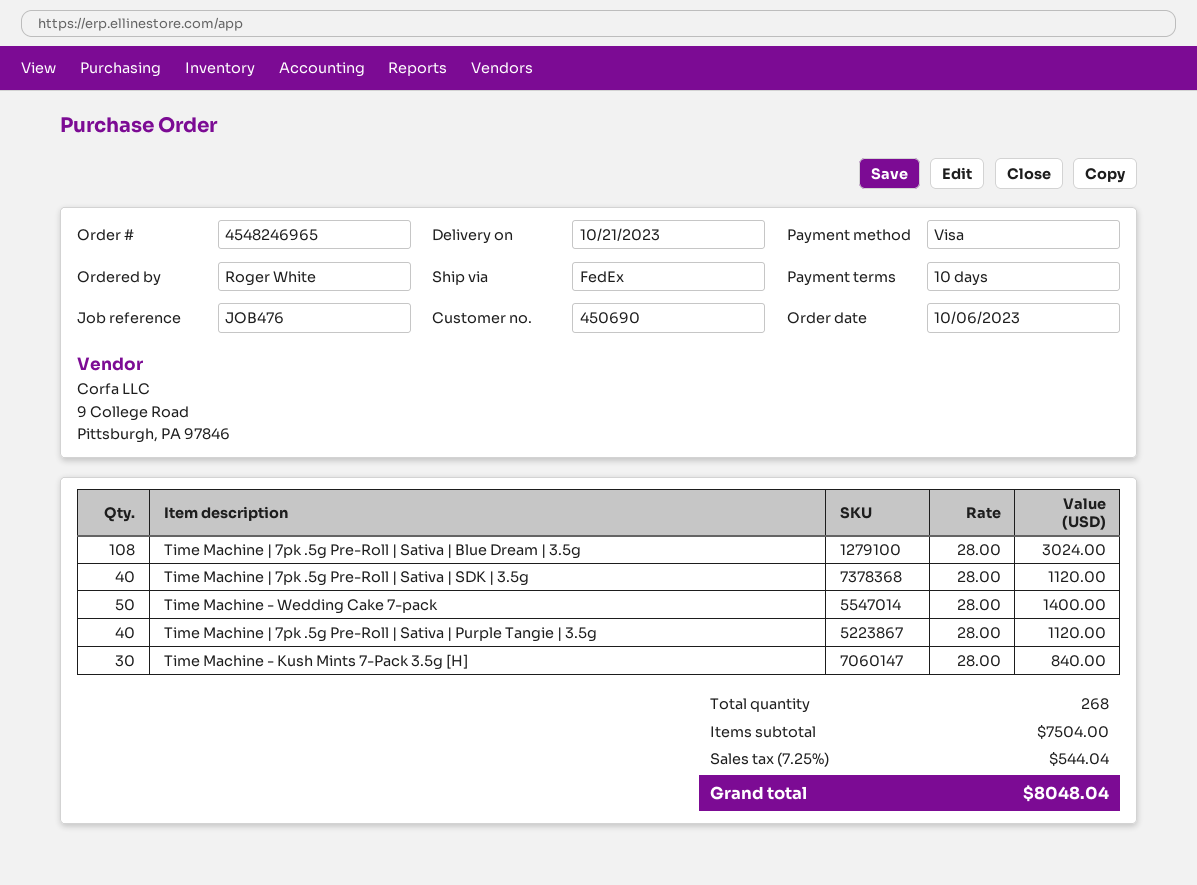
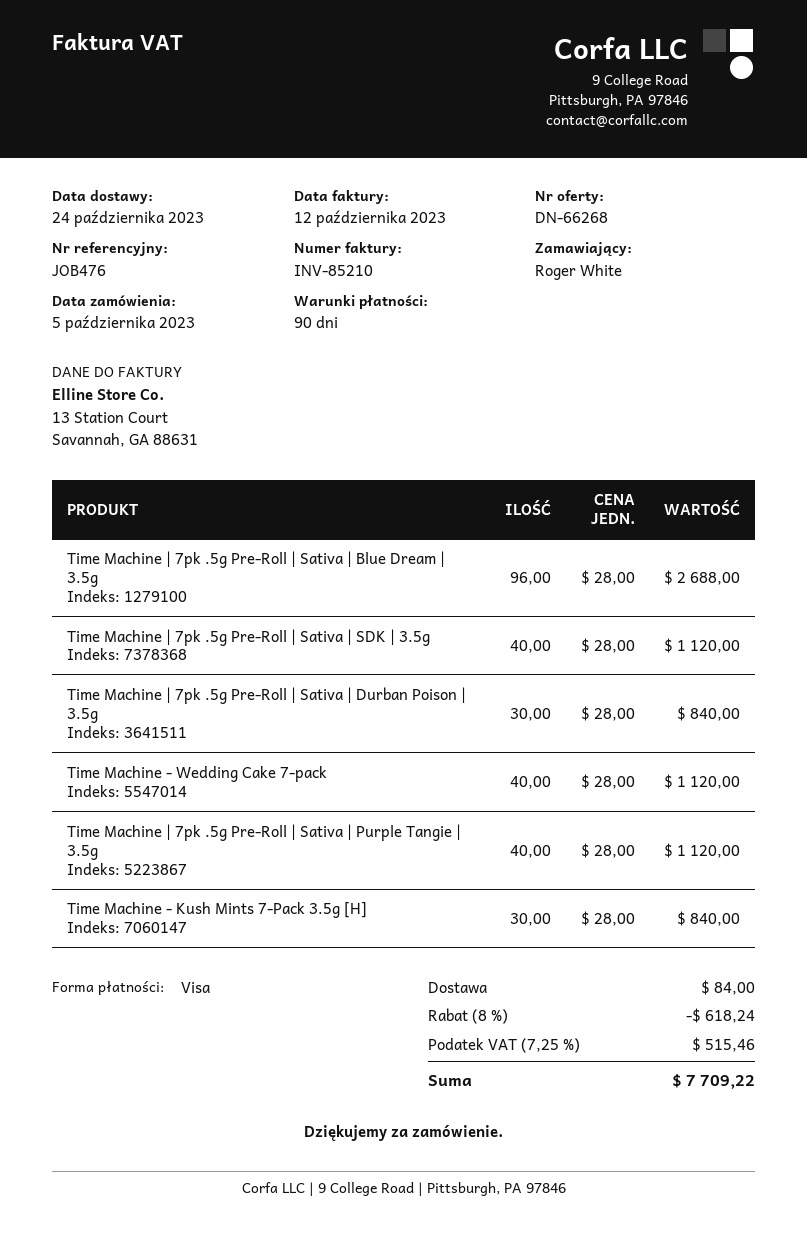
order date: 2023-10-06 -> 2023-10-05
delivery date: 2023-10-21 -> 2023-10-24
payment terms: 10 days -> 90 days
Time Machine | 7pk .5g Pre-Roll | Sativa | Blue Dream | 3.5g: 108 x 28.00 = 3024.00 -> 96 x 28.00 = 2688.00
Time Machine - Wedding Cake 7-pack: 50 x 28.00 = 1400.00 -> 40 x 28.00 = 1120.00
Time Machine | 7pk .5g Pre-Roll | Sativa | Durban Poison | 3.5g: none -> 30 x 28.00 = 840.00
discount: none -> 8% = 618.24
shipping: none -> 84.00
tax: 7.25% = 544.04 -> 7.25% = 515.46
total: 8048.04 -> 7709.22

